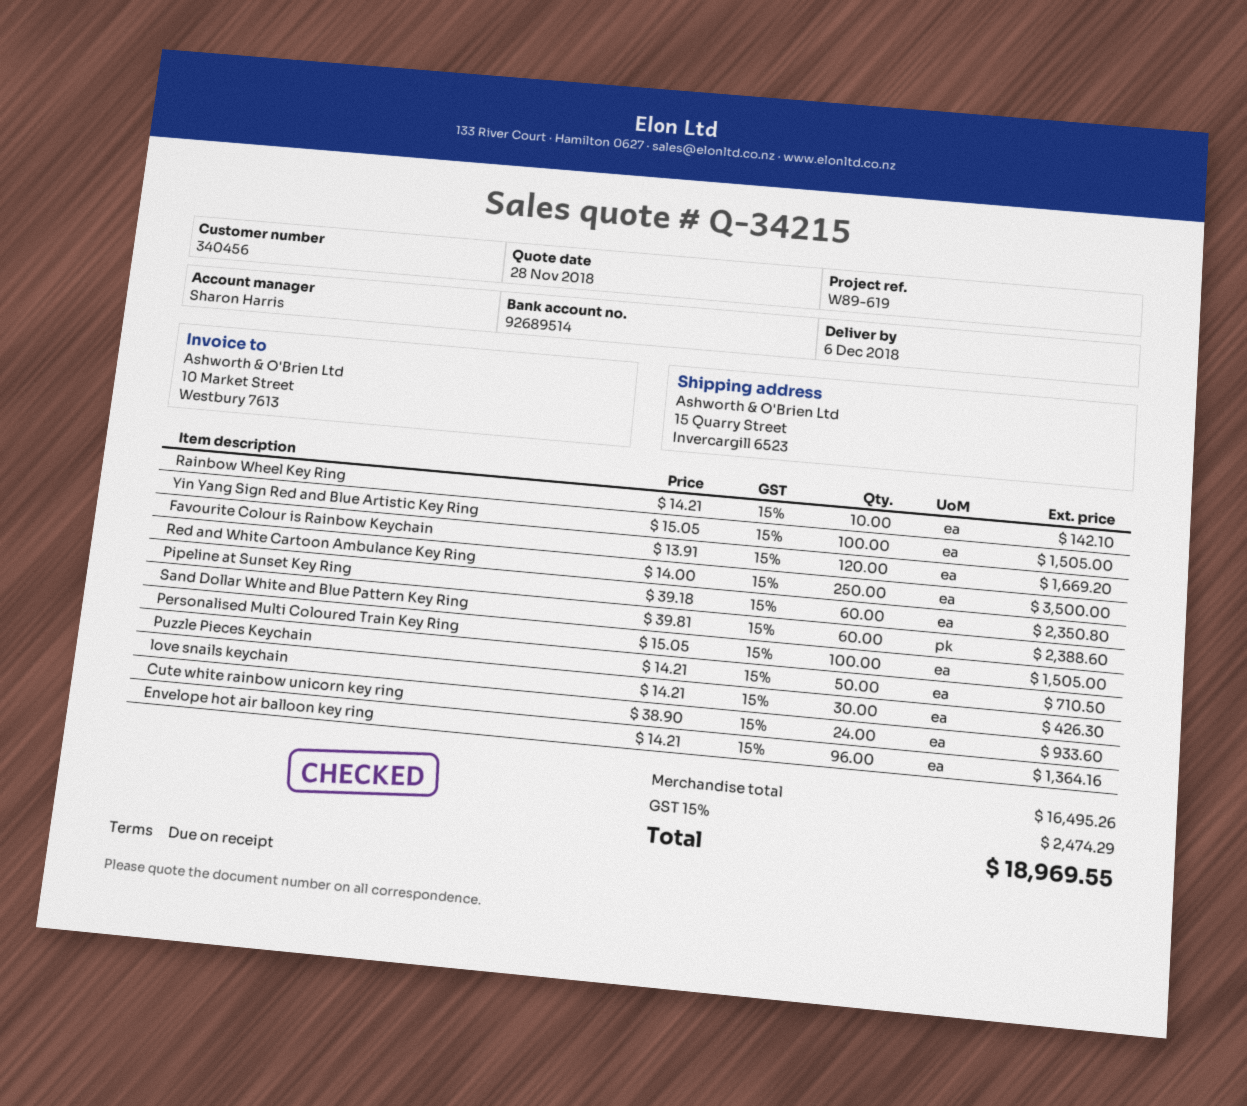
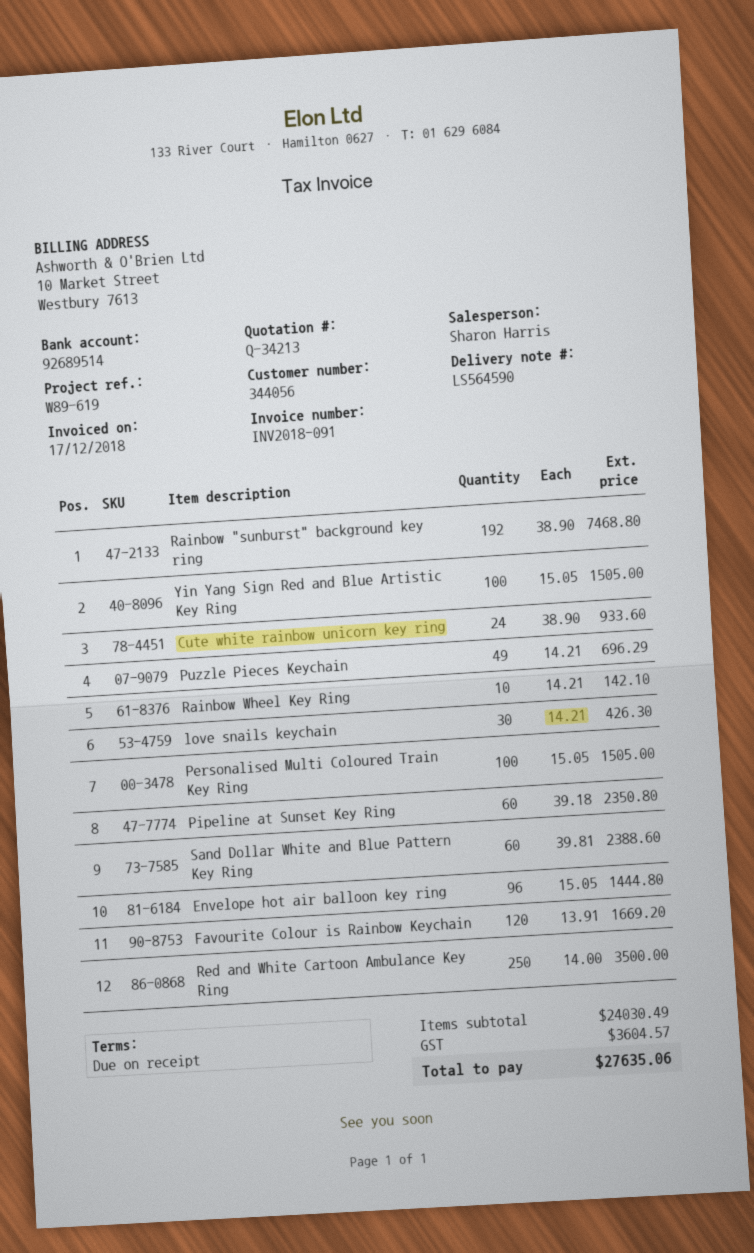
quote number: Q-34215 -> Q-34213
customer number: 340456 -> 344056
Puzzle Pieces Keychain: 50 x 14.21 = 710.50 -> 49 x 14.21 = 696.29
Envelope hot air balloon key ring: 96 x 14.21 = 1364.16 -> 96 x 15.05 = 1444.80
Rainbow "sunburst" background key ring: none -> 192 x 38.90 = 7468.80
subtotal: 16495.26 -> 24030.49
tax: 2474.29 -> 3604.57
total: 18969.55 -> 27635.06

